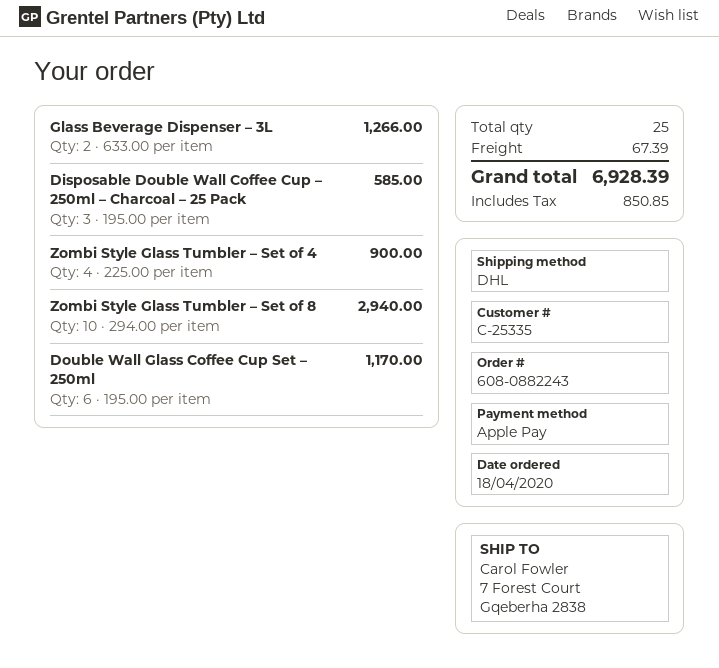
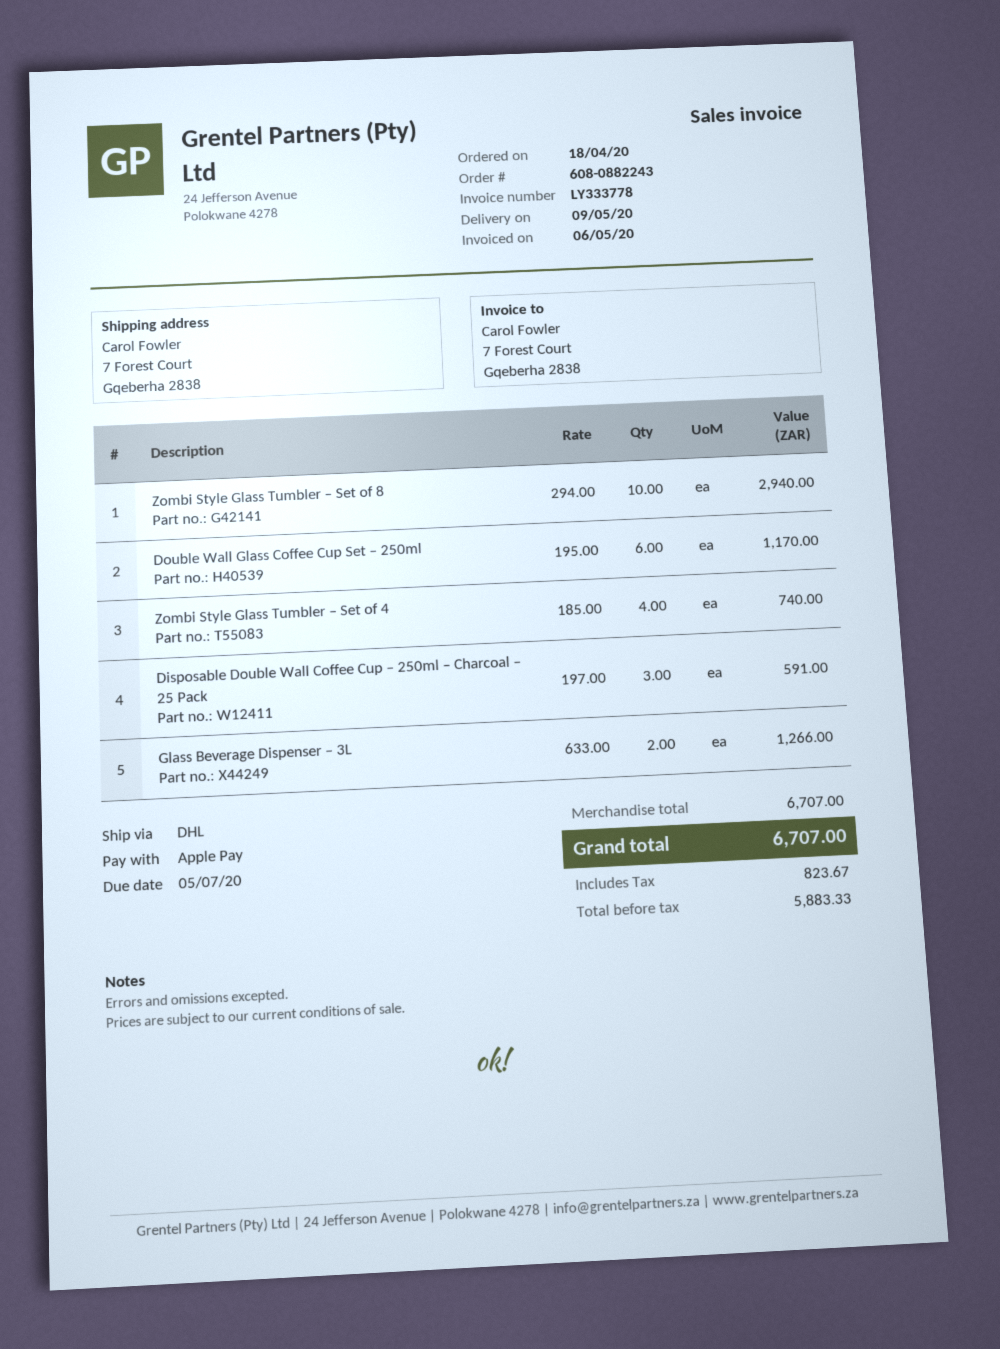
Disposable Double Wall Coffee Cup – 250ml – Charcoal – 25 Pack: 3 x 195.00 = 585.00 -> 3 x 197.00 = 591.00
Zombi Style Glass Tumbler – Set of 4: 4 x 225.00 = 900.00 -> 4 x 185.00 = 740.00
shipping: 67.39 -> none
tax: 850.85 -> 823.67
total: 6928.39 -> 6707.00

